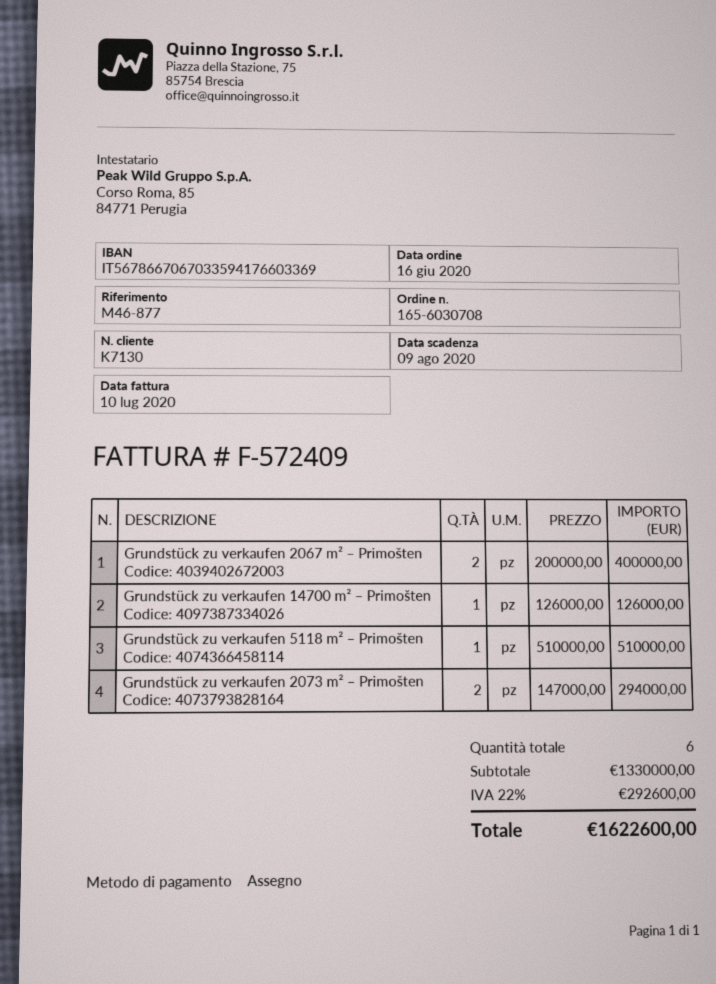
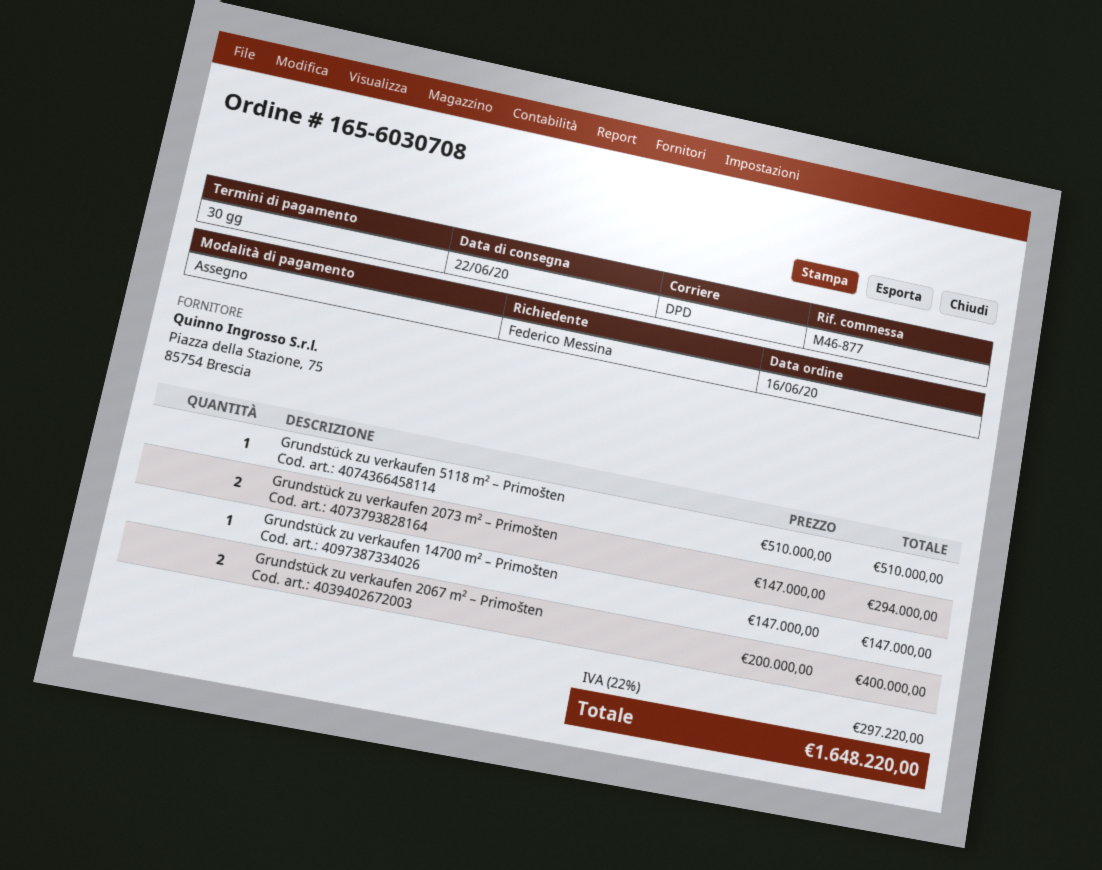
Grundstück zu verkaufen 14700 m² – Primošten: 1 x 126000.00 = 126000.00 -> 1 x 147000.00 = 147000.00
tax: 22% = 292600.00 -> 22% = 297220.00
total: 1622600.00 -> 1648220.00

